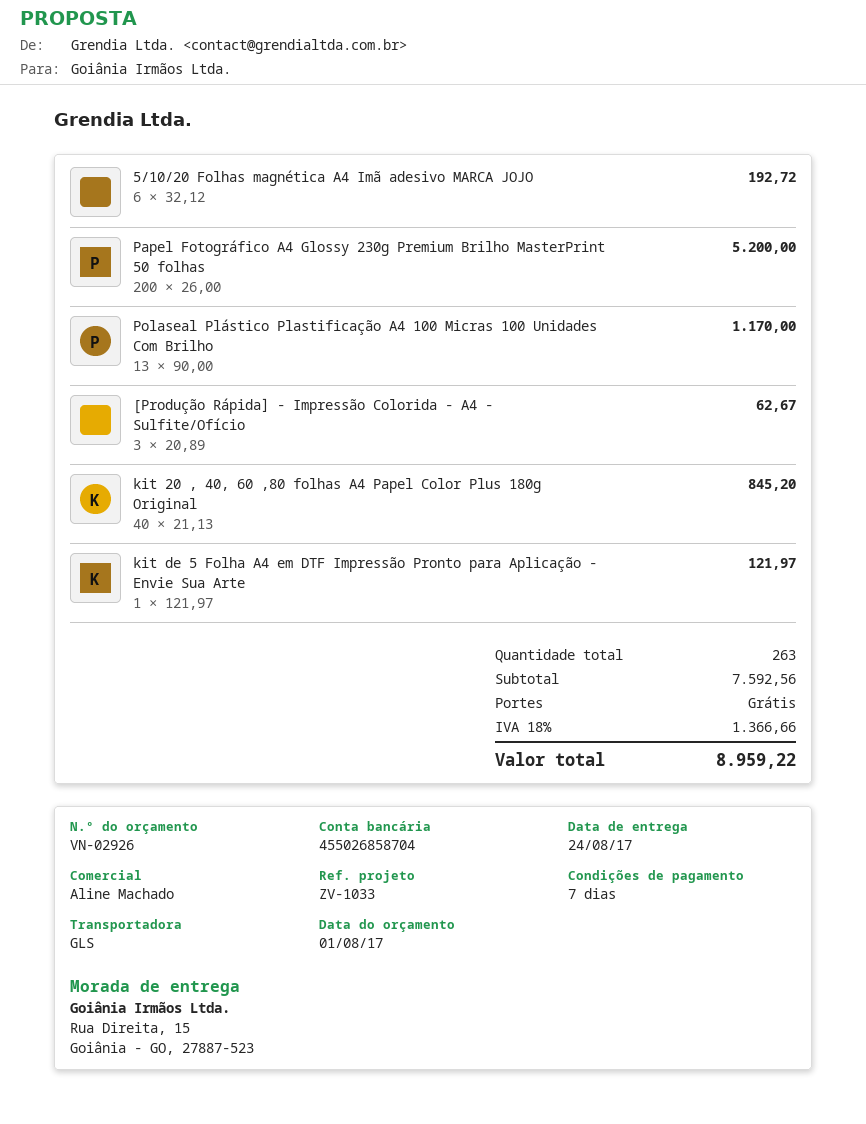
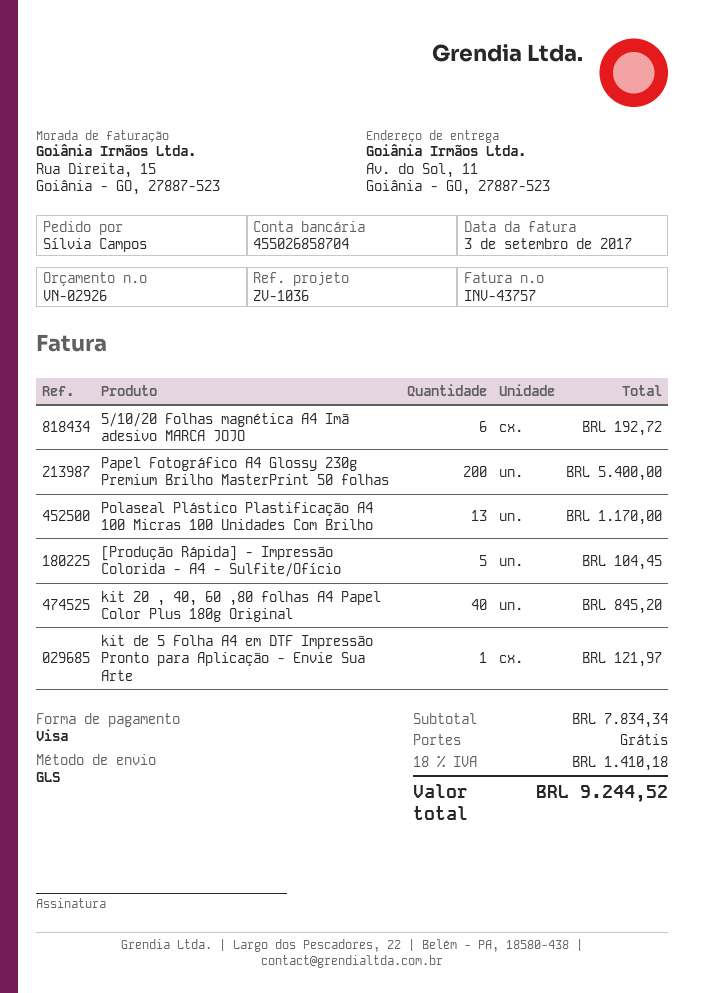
reference: ZV-1033 -> ZV-1036
ship to: Rua Direita, 15, Goiânia - GO, 27887-523 -> Av. do Sol, 11, Goiânia - GO, 27887-523
Papel Fotográfico A4 Glossy 230g Premium Brilho MasterPrint 50 folhas: 200 for 5200.00 -> 200 for 5400.00
[Produção Rápida] - Impressão Colorida - A4 - Sulfite/Ofício: 3 for 62.67 -> 5 for 104.45
subtotal: 7592.56 -> 7834.34
tax: 18% = 1366.66 -> 18% = 1410.18
total: 8959.22 -> 9244.52

